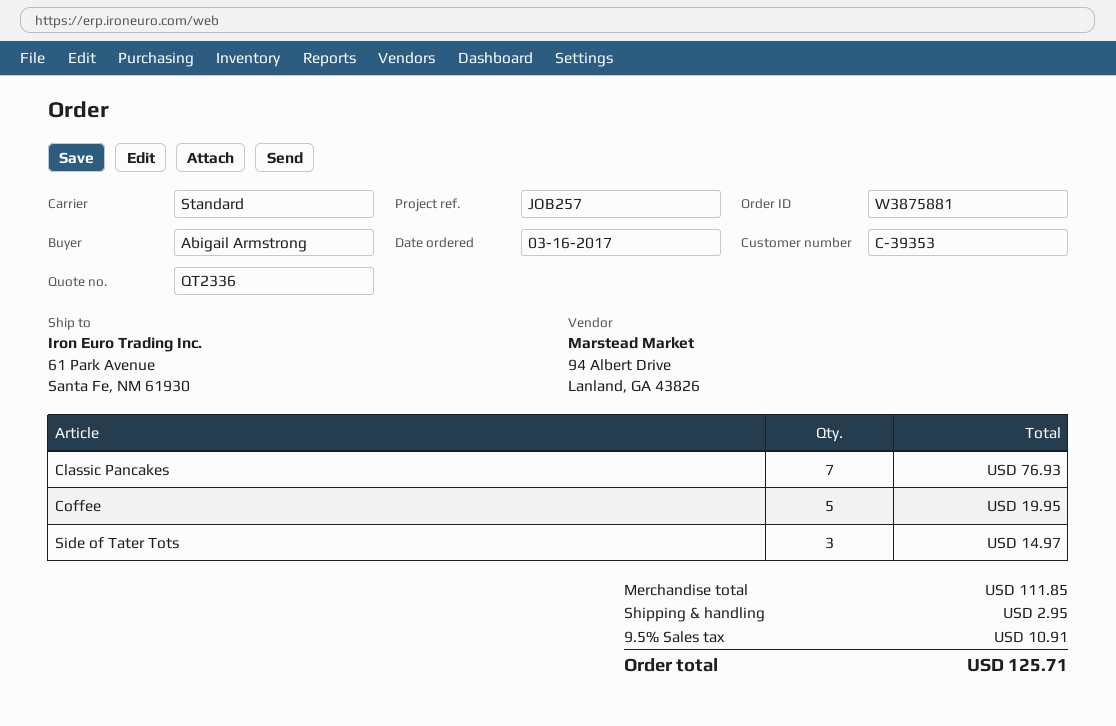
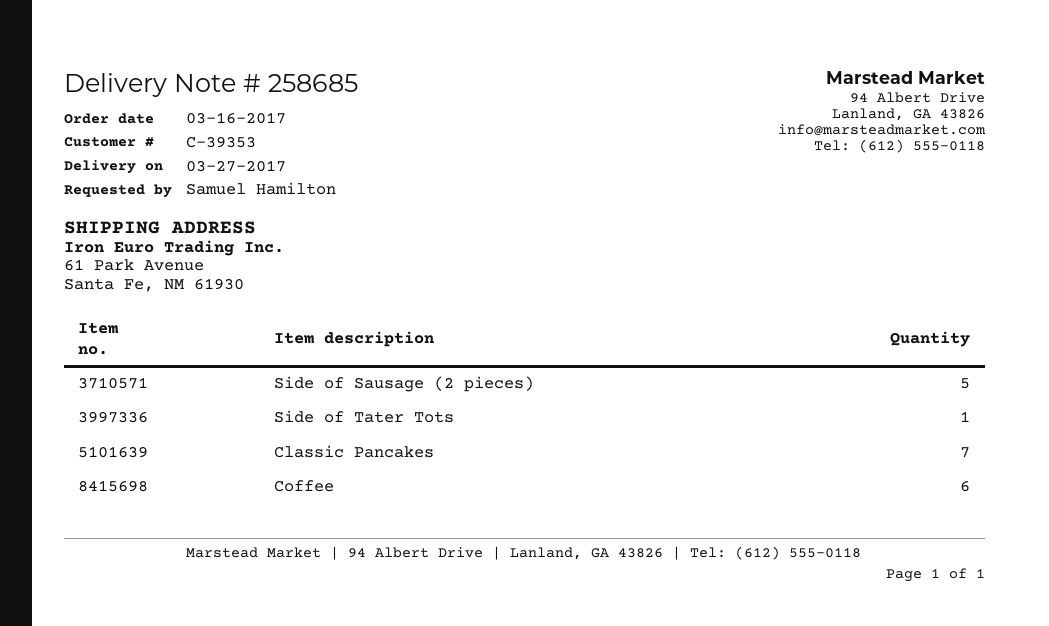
ordered by: Abigail Armstrong -> Samuel Hamilton
Coffee: 5 -> 6
Side of Tater Tots: 3 -> 1
Side of Sausage (2 pieces): none -> 5

